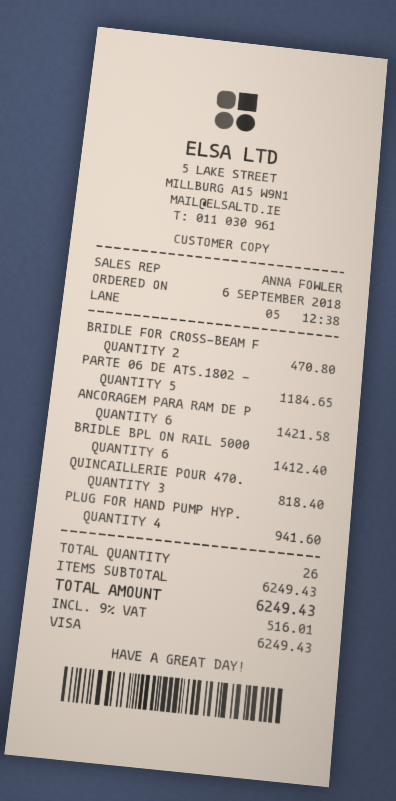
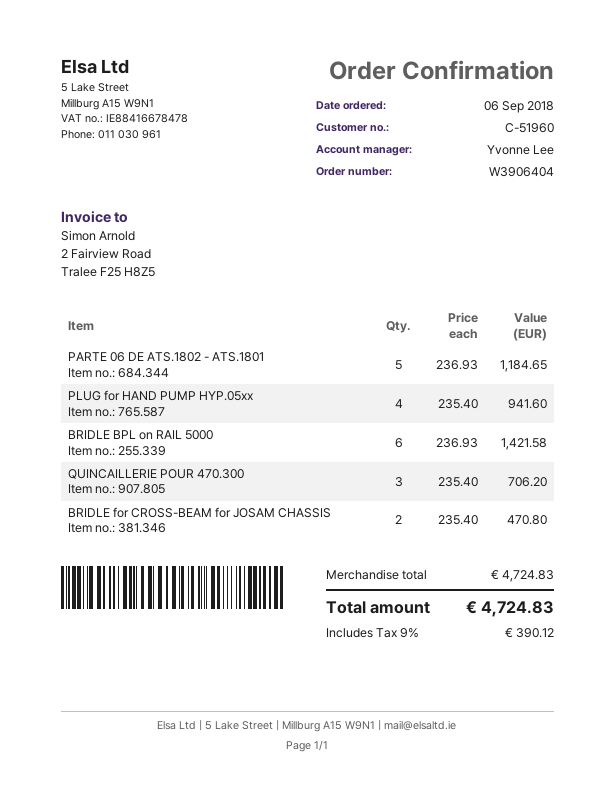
sales rep: ANNA FOWLER -> Yvonne Lee
ANCORAGEM PARA RAM DE P: 6 for 1421.58 -> none
BRIDLE BPL ON RAIL 5000: 6 for 1412.40 -> 6 for 1421.58
QUINCAILLERIE POUR 470.: 3 for 818.40 -> 3 for 706.20
subtotal: 6249.43 -> 4724.83
tax: 9% = 516.01 -> 9% = 390.12
total: 6249.43 -> 4724.83

